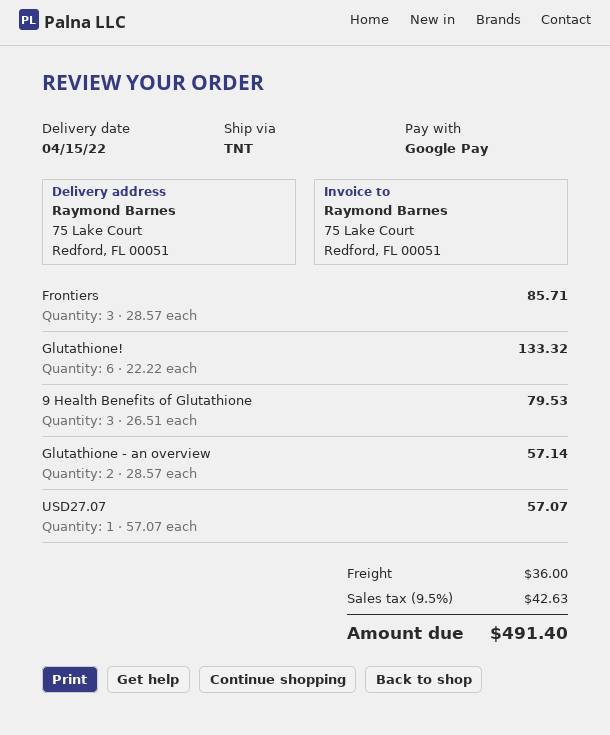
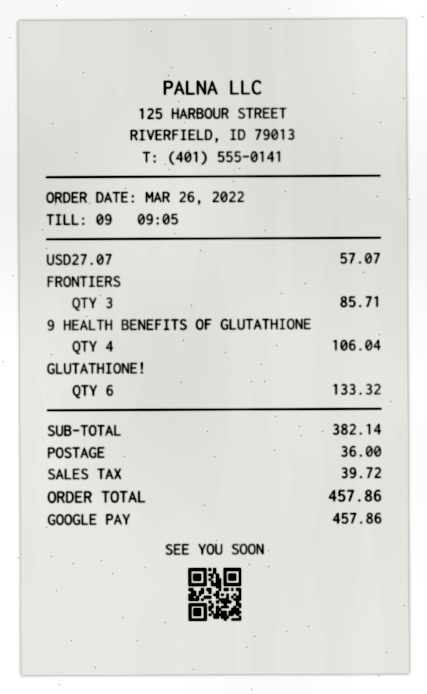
9 Health Benefits of Glutathione: 3 for 79.53 -> 4 for 106.04
Glutathione - an overview: 2 for 57.14 -> none
tax: 42.63 -> 39.72
total: 491.40 -> 457.86

